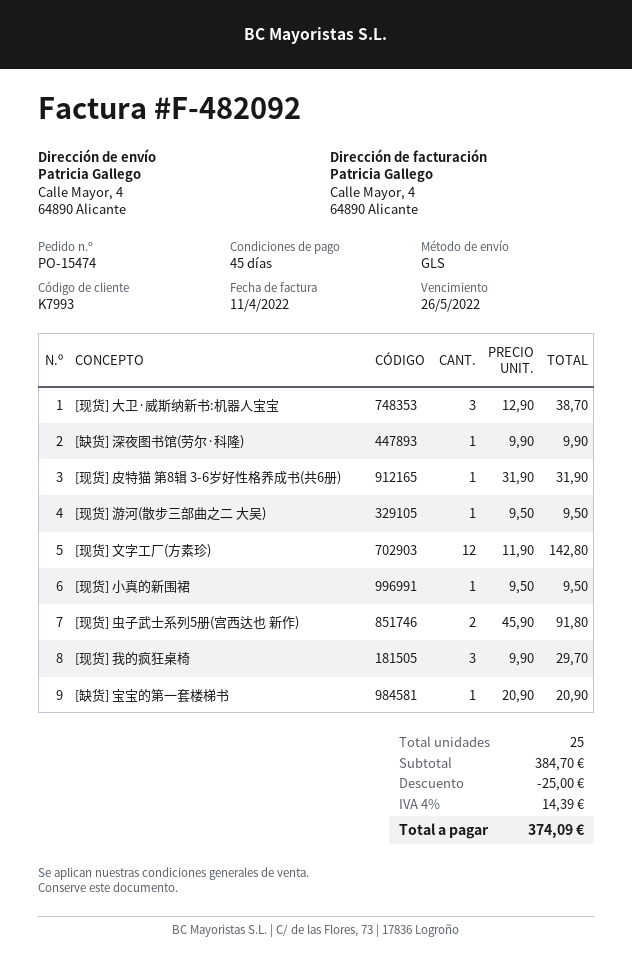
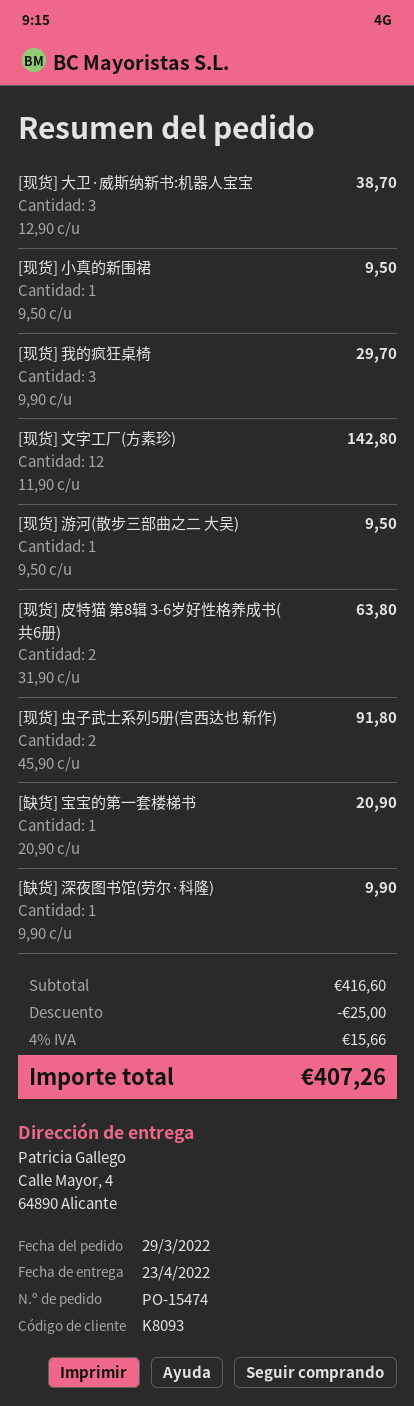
customer number: K7993 -> K8093
[现货] 皮特猫 第8辑 3-6岁好性格养成书(共6册): 1 x 31.90 = 31.90 -> 2 x 31.90 = 63.80
subtotal: 384.70 -> 416.60
tax: 4% = 14.39 -> 4% = 15.66
total: 374.09 -> 407.26

